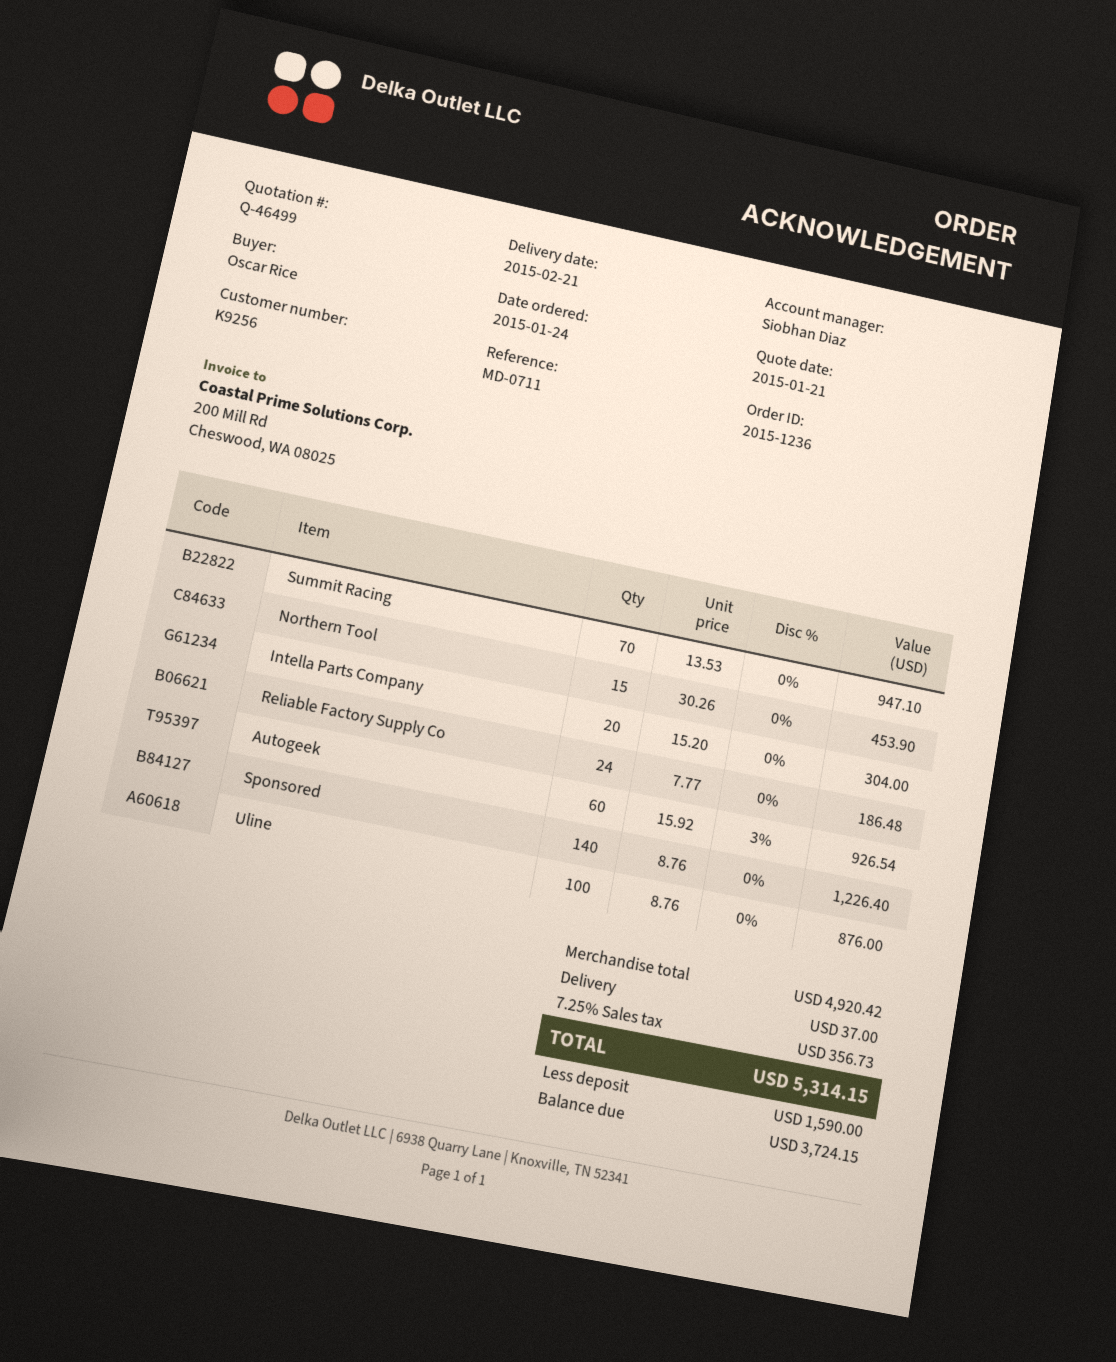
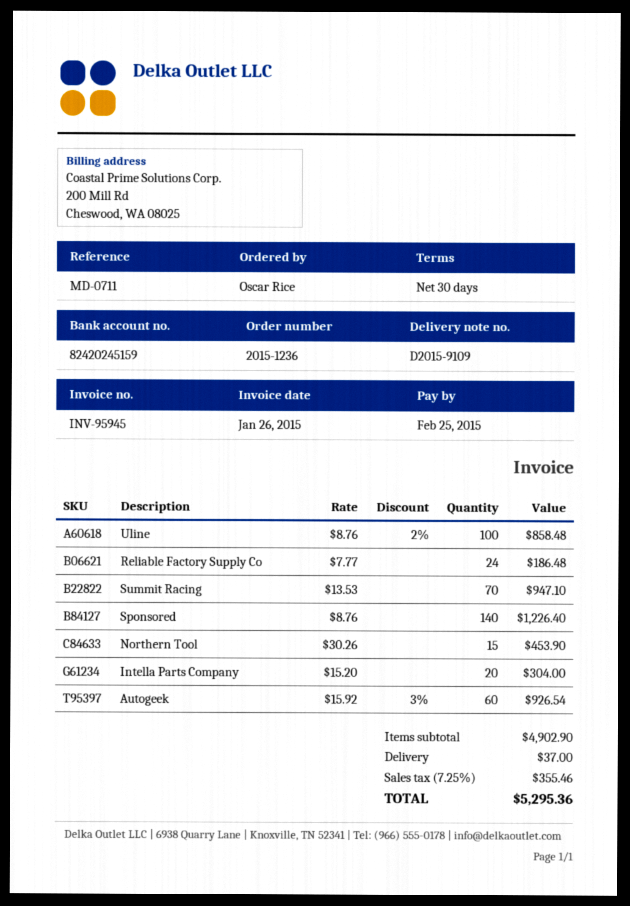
Uline: 100 x 8.76 = 876.00 -> 100 x 8.76 - 2% = 858.48
subtotal: 4920.42 -> 4902.90
tax: 7.25% = 356.73 -> 7.25% = 355.46
total: 5314.15 -> 5295.36

